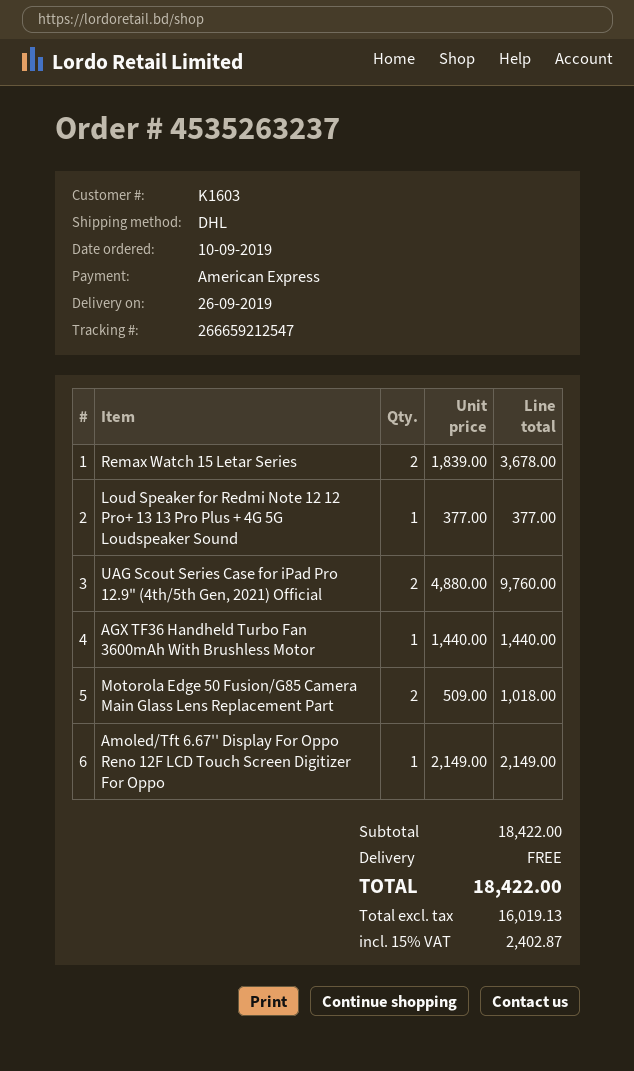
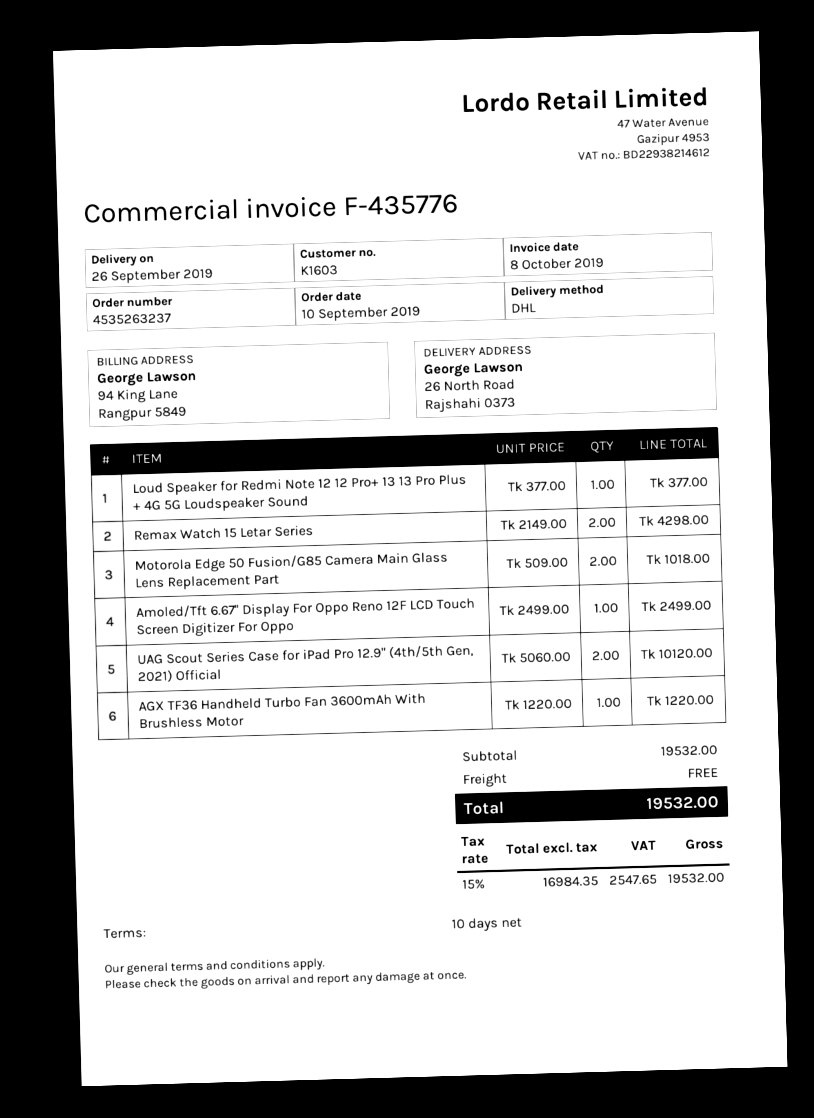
Remax Watch 15 Letar Series: 2 x 1839.00 = 3678.00 -> 2 x 2149.00 = 4298.00
UAG Scout Series Case for iPad Pro 12.9" (4th/5th Gen, 2021) Official: 2 x 4880.00 = 9760.00 -> 2 x 5060.00 = 10120.00
AGX TF36 Handheld Turbo Fan 3600mAh With Brushless Motor: 1 x 1440.00 = 1440.00 -> 1 x 1220.00 = 1220.00
Amoled/Tft 6.67'' Display For Oppo Reno 12F LCD Touch Screen Digitizer For Oppo: 1 x 2149.00 = 2149.00 -> 1 x 2499.00 = 2499.00
subtotal: 18422.00 -> 19532.00
net: 16019.13 -> 16984.35
tax: 15% = 2402.87 -> 15% = 2547.65
total: 18422.00 -> 19532.00

